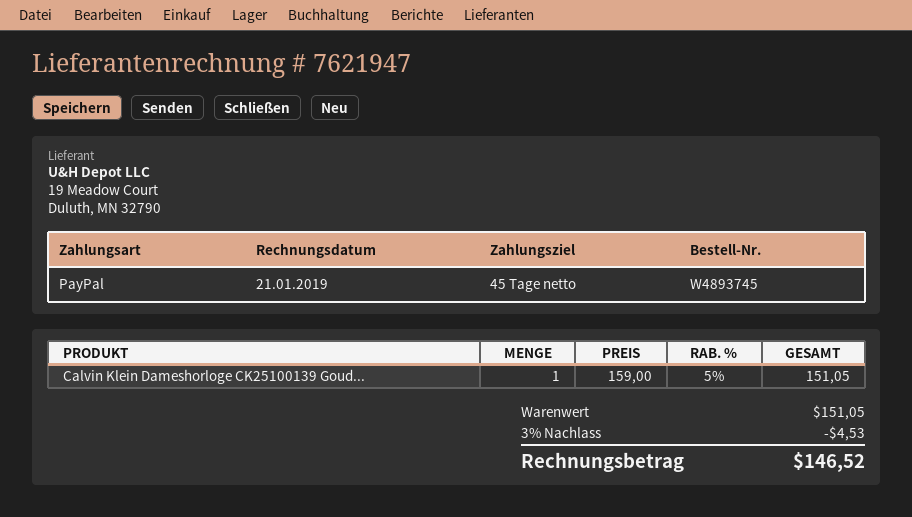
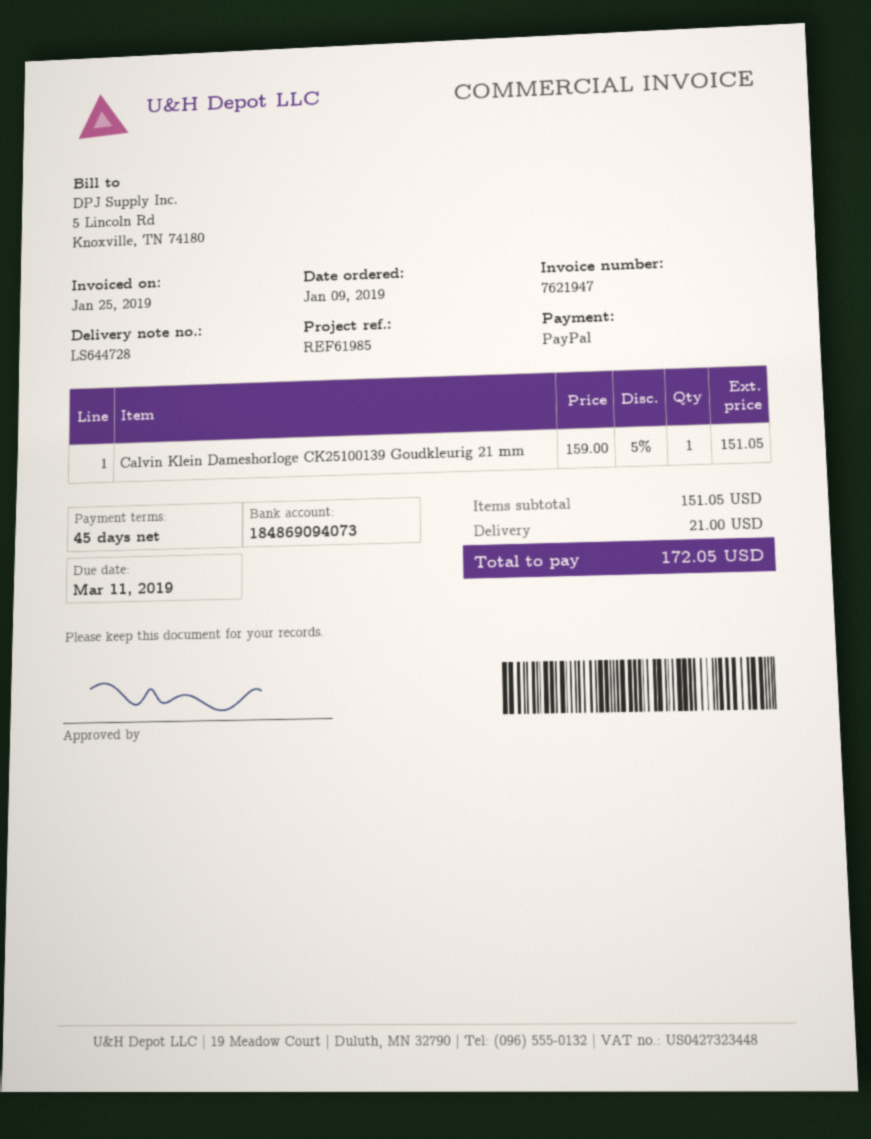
invoice date: 2019-01-21 -> 2019-01-25
discount: 3% = 4.53 -> none
shipping: none -> 21.00
total: 146.52 -> 172.05

